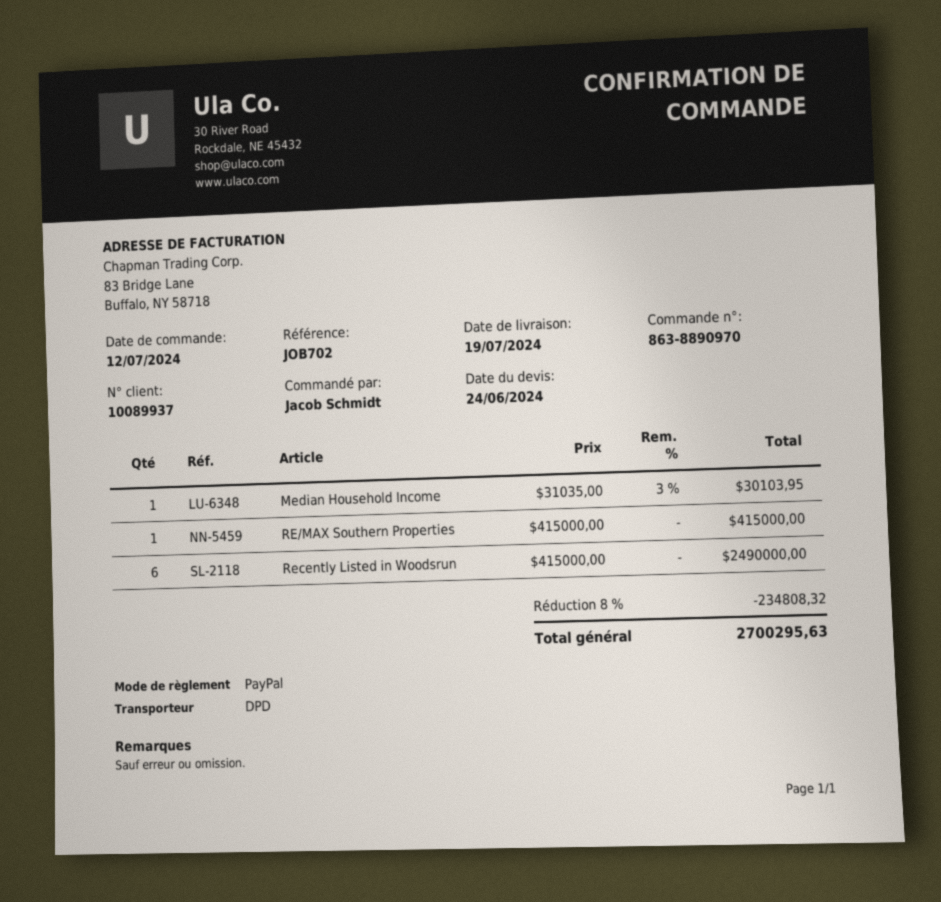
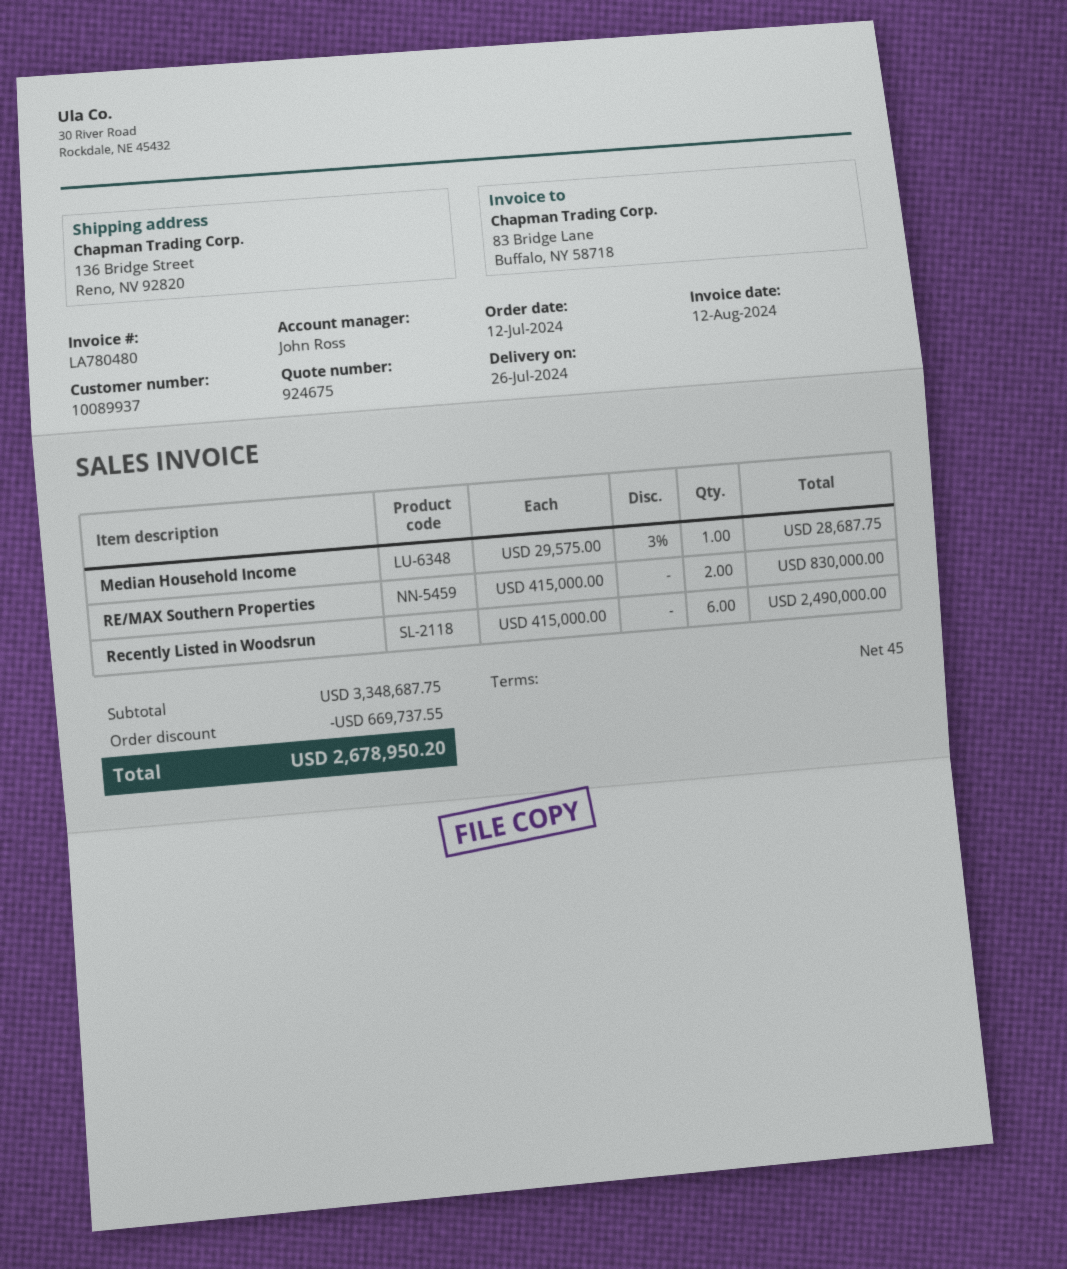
delivery date: 2024-07-19 -> 2024-07-26
Median Household Income: 1 x 31035.00 - 3% = 30103.95 -> 1 x 29575.00 - 3% = 28687.75
RE/MAX Southern Properties: 1 x 415000.00 = 415000.00 -> 2 x 415000.00 = 830000.00
discount: 234808.32 -> 669737.55
total: 2700295.63 -> 2678950.20

